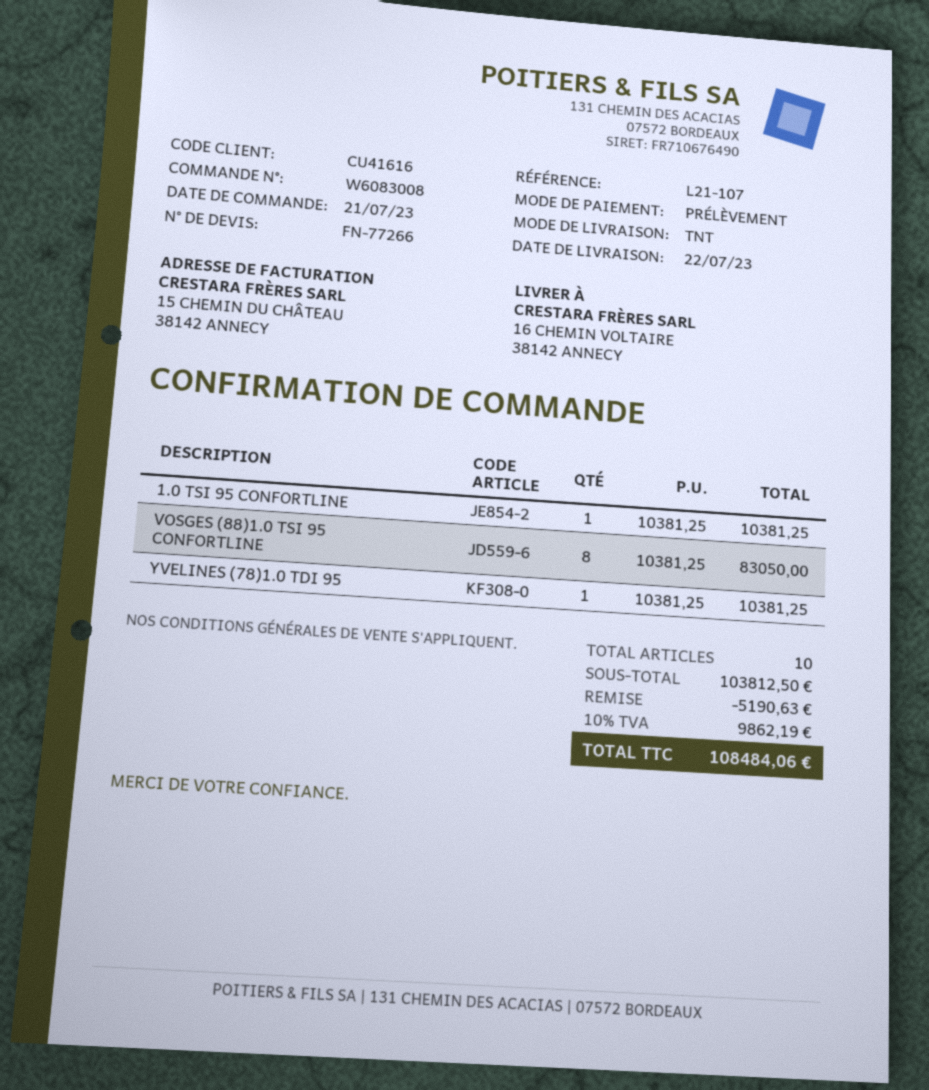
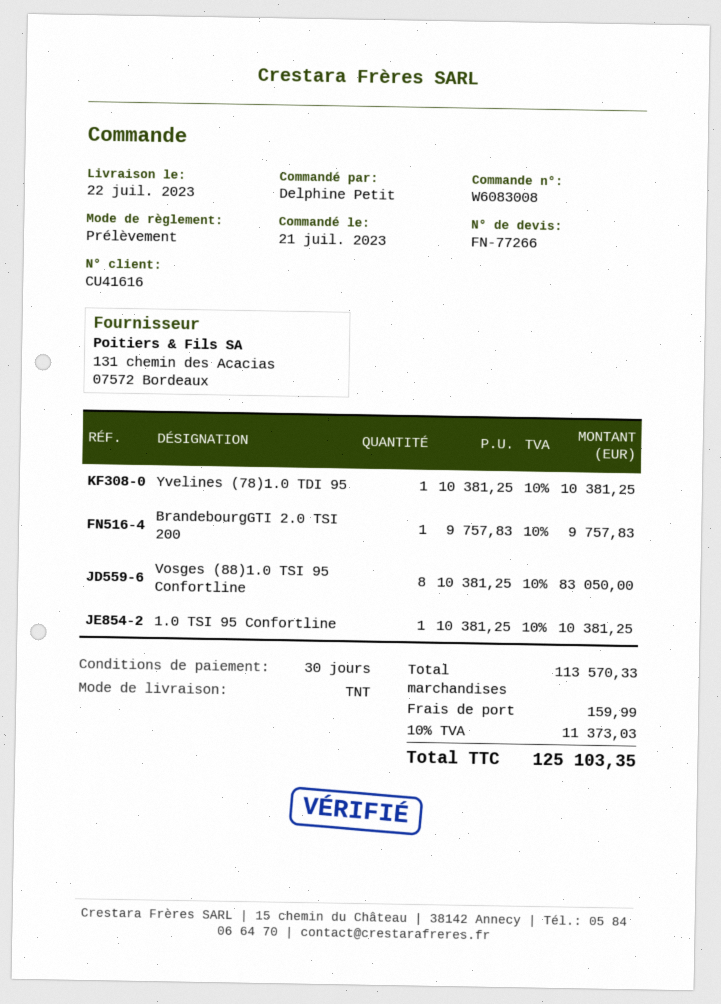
BrandebourgGTI 2.0 TSI 200: none -> 1 x 9757.83 = 9757.83
subtotal: 103812.50 -> 113570.33
discount: 5190.63 -> none
shipping: none -> 159.99
tax: 10% = 9862.19 -> 10% = 11373.03
total: 108484.06 -> 125103.35

